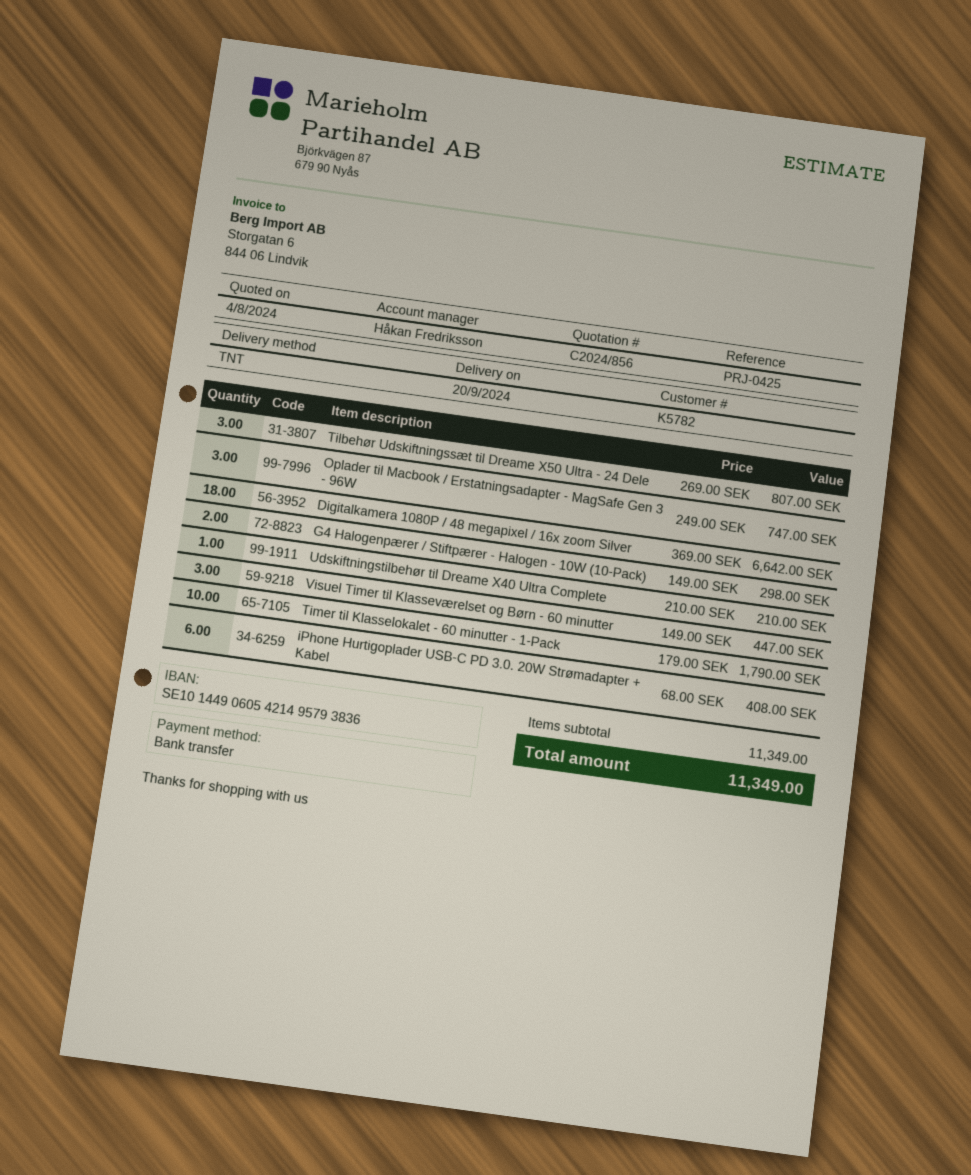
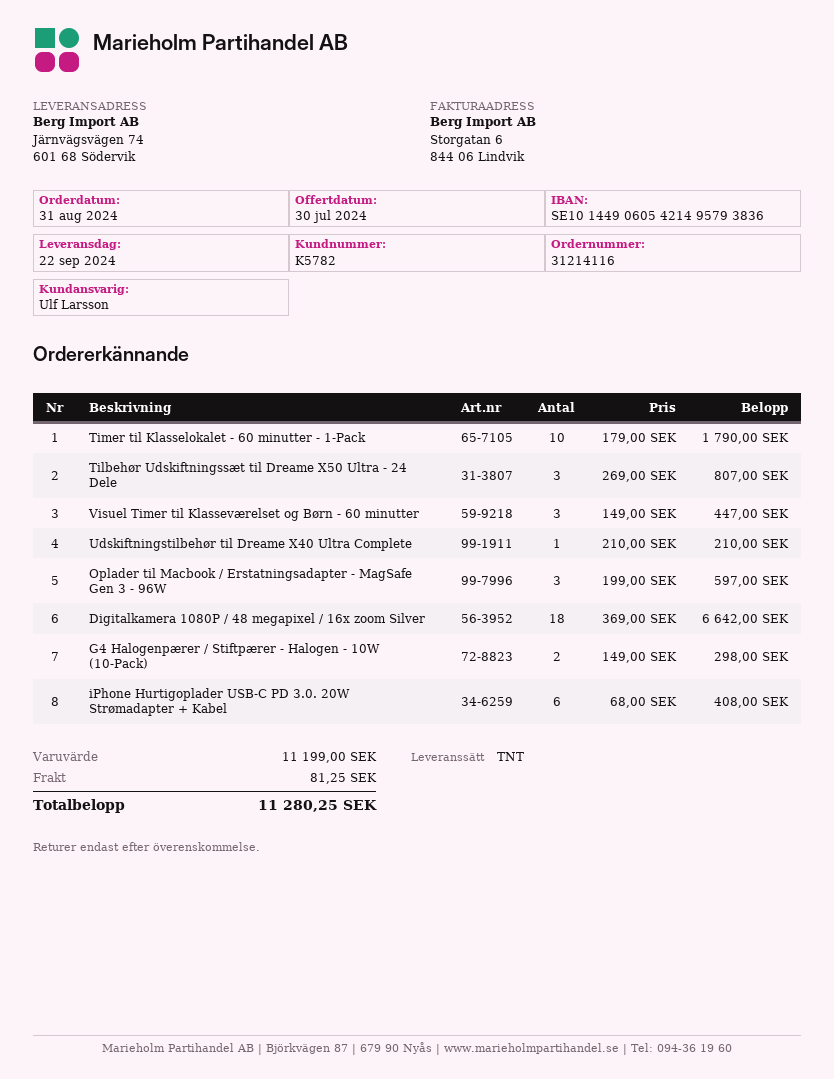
quote date: 2024-08-04 -> 2024-07-30
delivery date: 2024-09-20 -> 2024-09-22
sales rep: Håkan Fredriksson -> Ulf Larsson
Oplader til Macbook / Erstatningsadapter - MagSafe Gen 3 - 96W: 3 x 249.00 = 747.00 -> 3 x 199.00 = 597.00
subtotal: 11349.00 -> 11199.00
shipping: none -> 81.25
total: 11349.00 -> 11280.25

